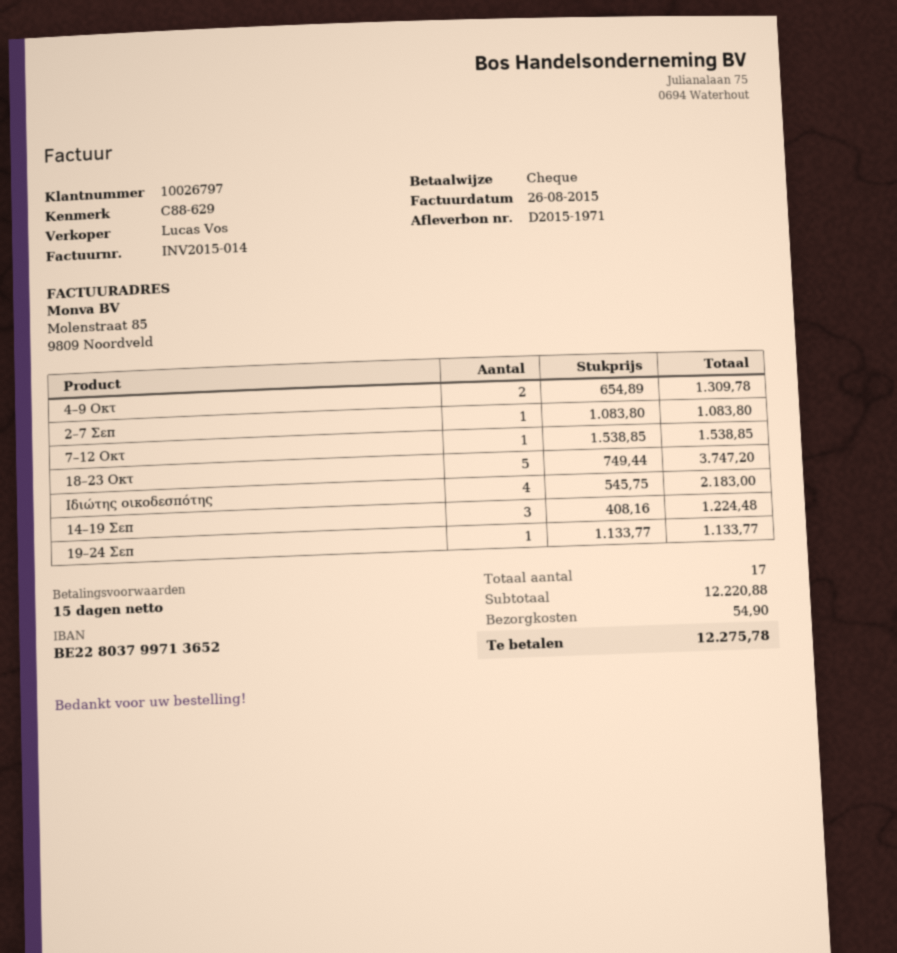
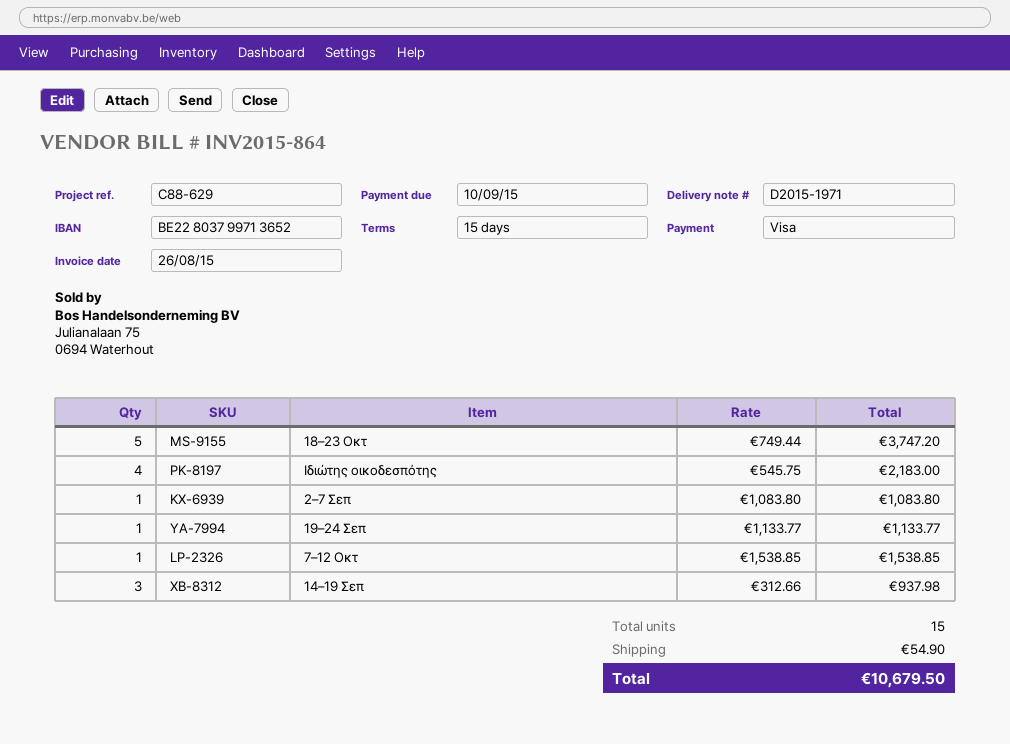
invoice number: INV2015-014 -> INV2015-864
payment method: cheque -> Visa
4–9 Οκτ: 2 x 654.89 = 1309.78 -> none
14–19 Σεπ: 3 x 408.16 = 1224.48 -> 3 x 312.66 = 937.98
total quantity: 17 -> 15
total: 12275.78 -> 10679.50

